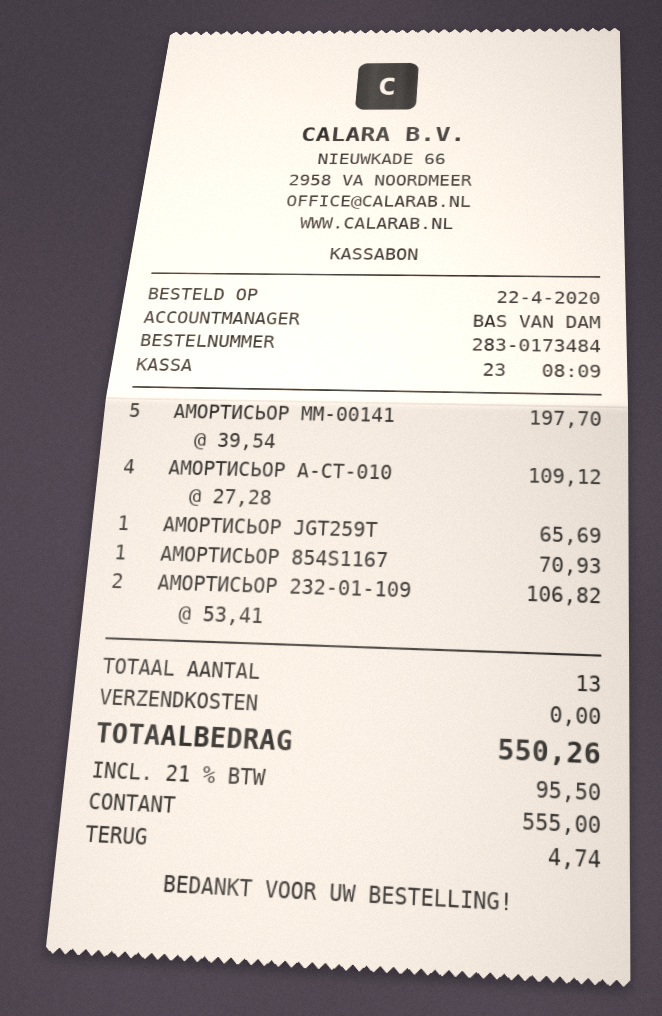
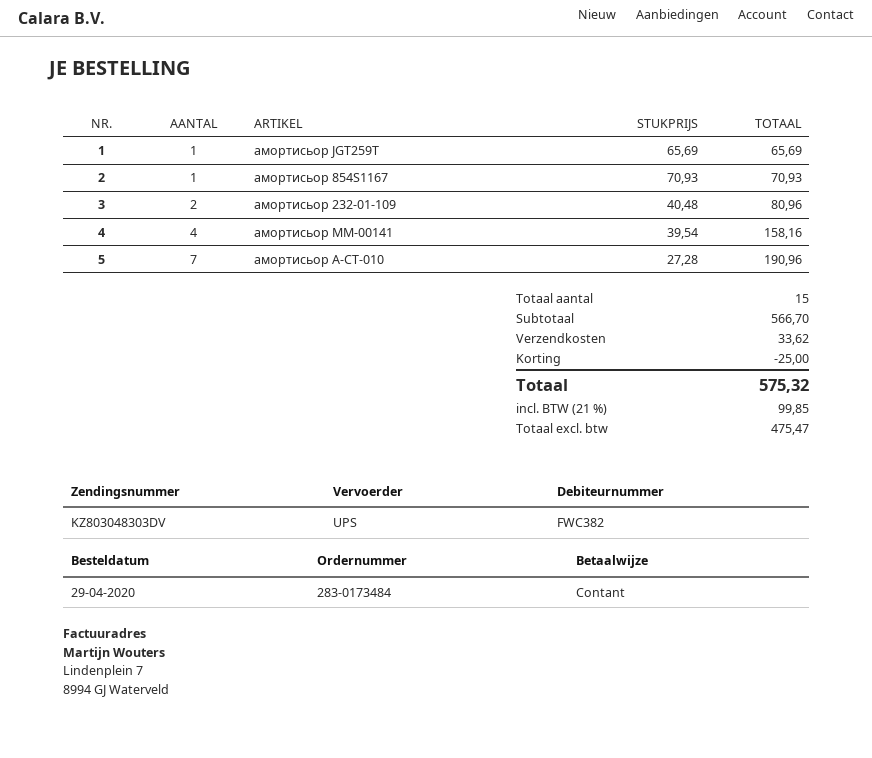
order date: 2020-04-22 -> 2020-04-29
АМОРТИСЬОР MM-00141: 5 x 39.54 = 197.70 -> 4 x 39.54 = 158.16
АМОРТИСЬОР A-CT-010: 4 x 27.28 = 109.12 -> 7 x 27.28 = 190.96
АМОРТИСЬОР 232-01-109: 2 x 53.41 = 106.82 -> 2 x 40.48 = 80.96
total quantity: 13 -> 15
discount: none -> 25.00
shipping: 0.00 -> 33.62
tax: 21% = 95.50 -> 21% = 99.85
total: 550.26 -> 575.32

